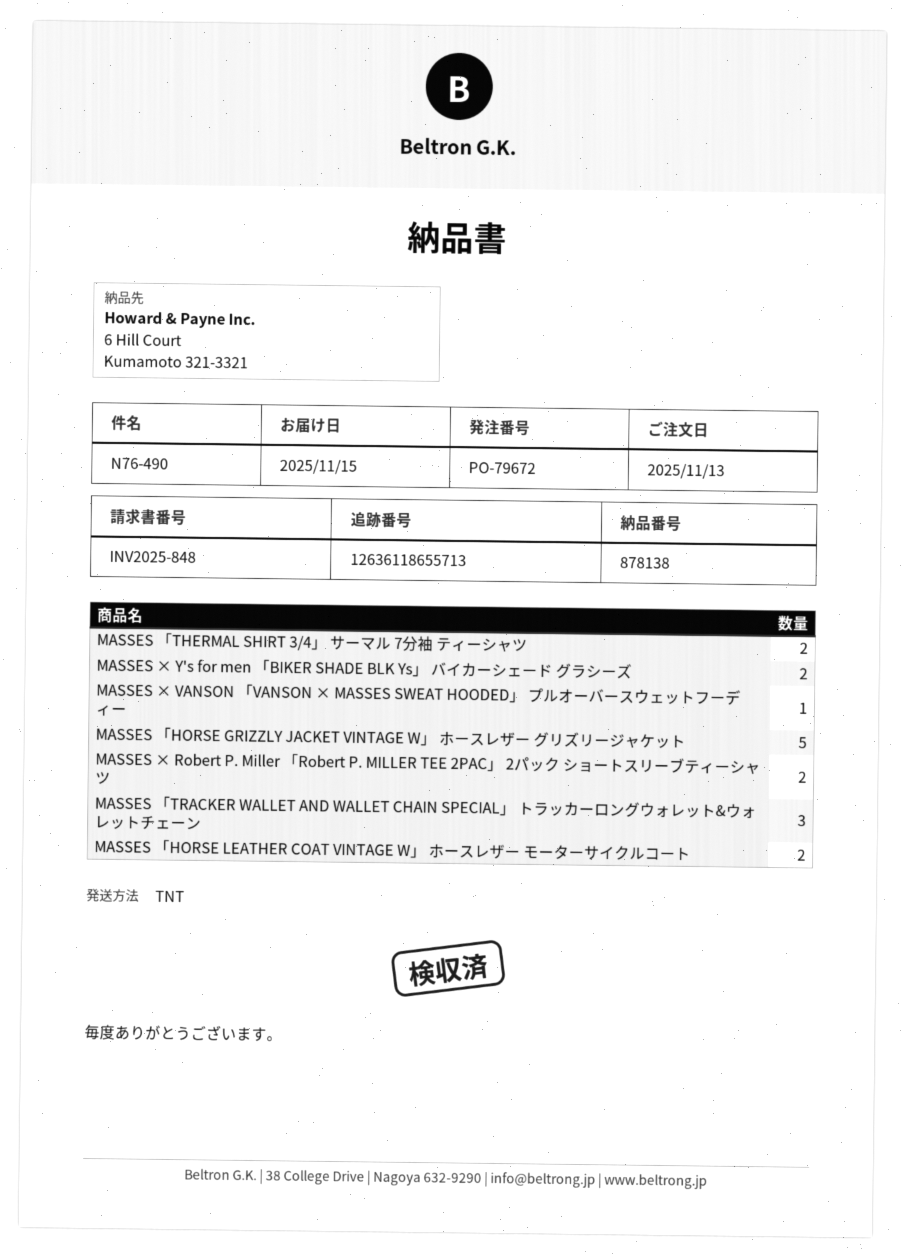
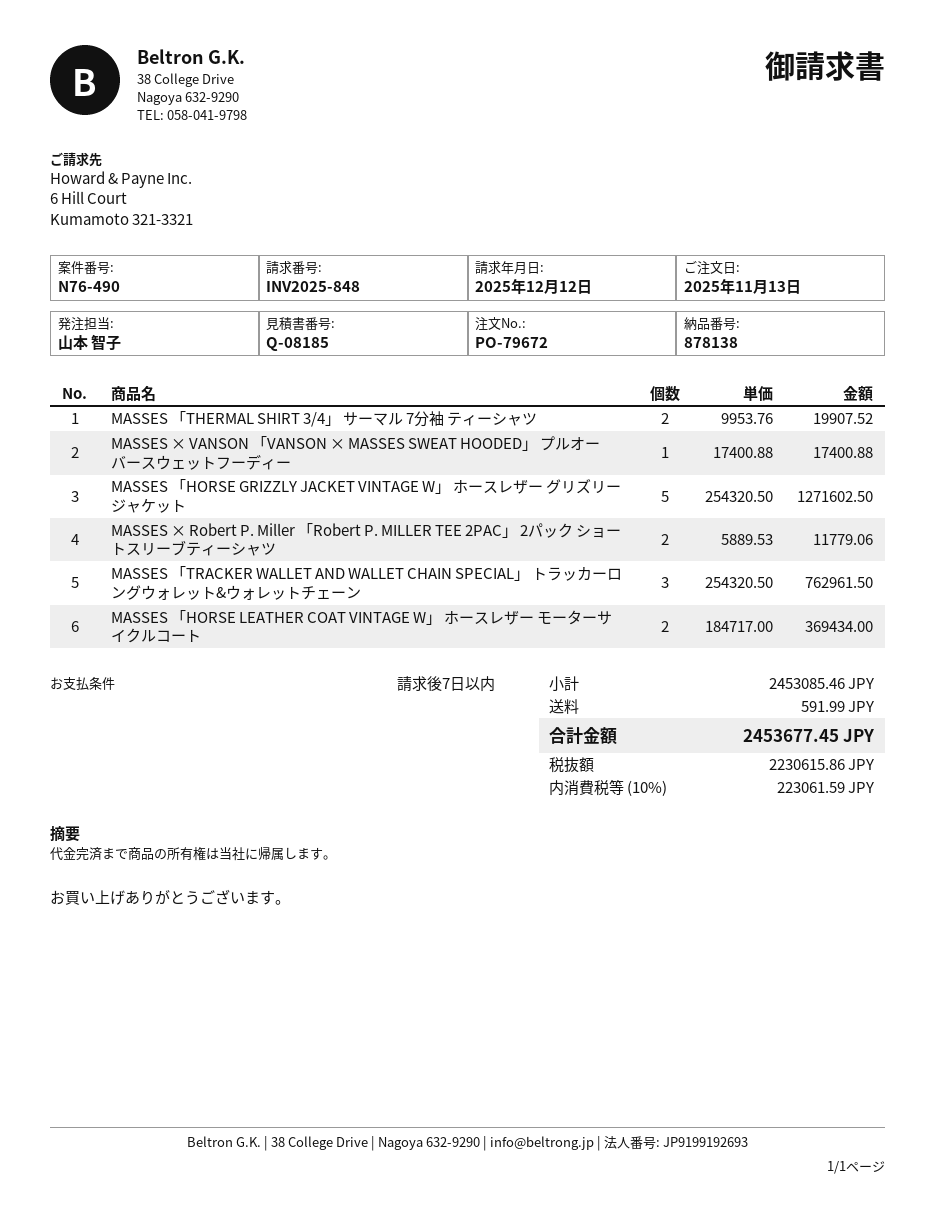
MASSES × Y's for men 「BIKER SHADE BLK Ys」 バイカーシェード グラシーズ: 2 -> none

